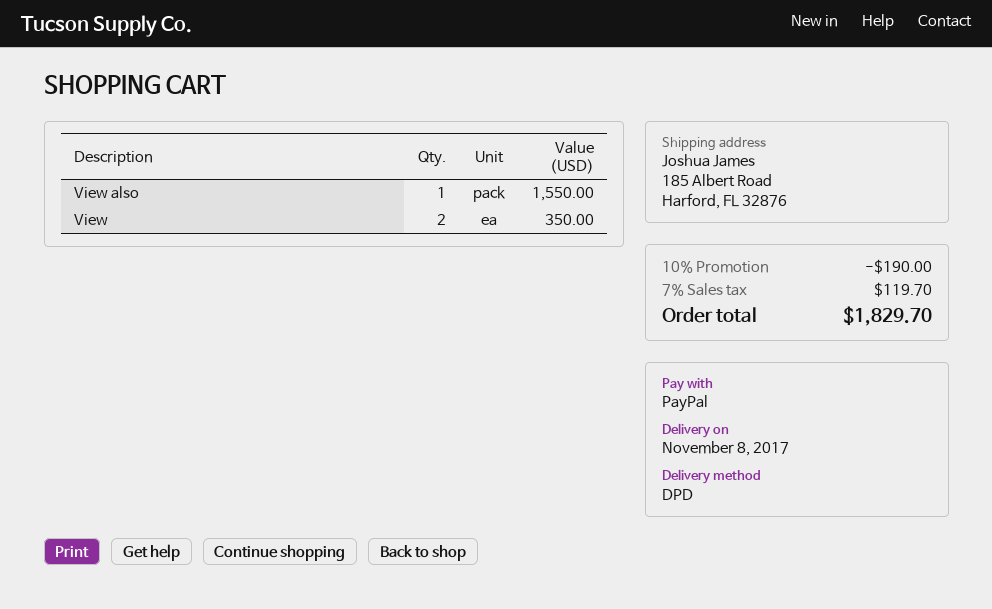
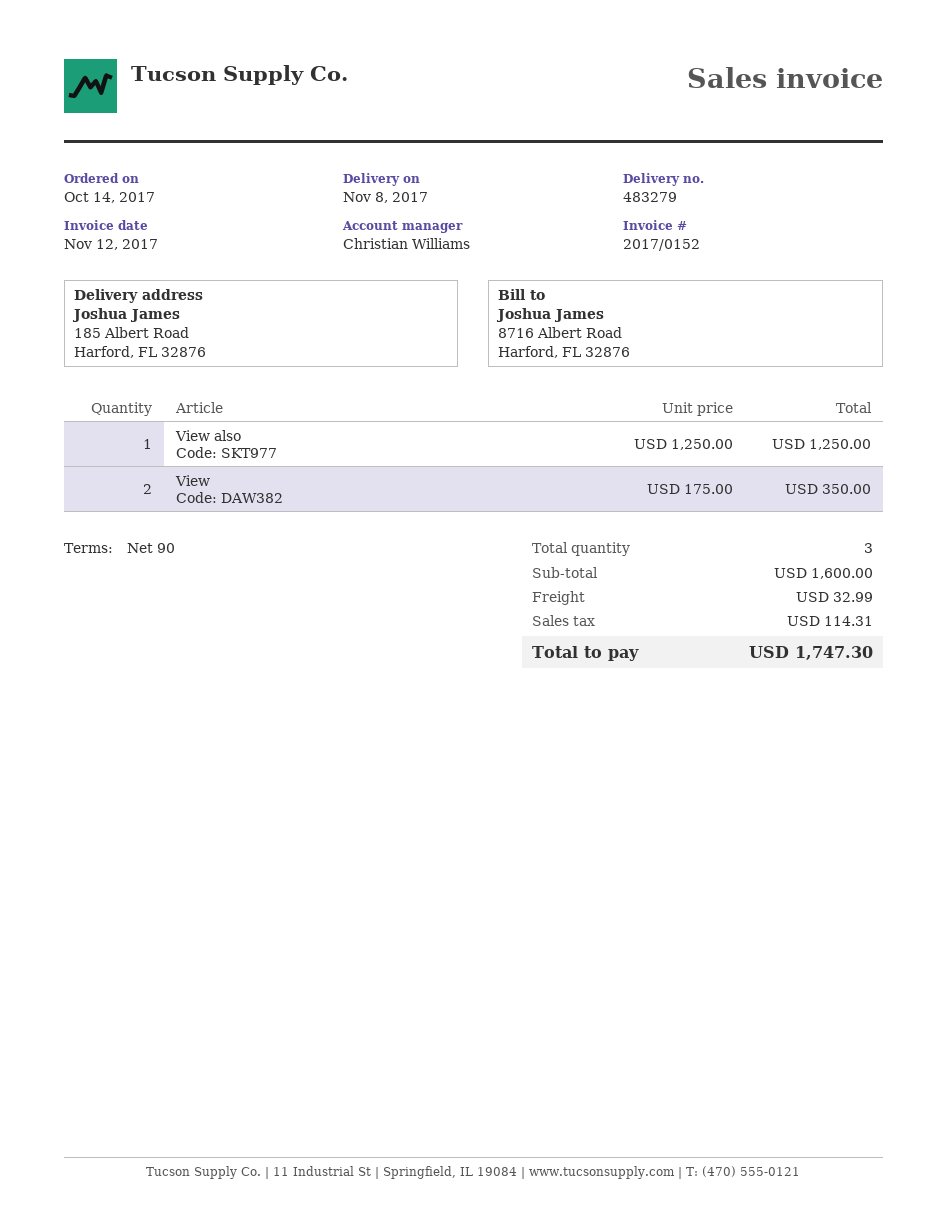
View also: 1 for 1550.00 -> 1 for 1250.00
discount: 10% = 190.00 -> none
shipping: none -> 32.99
tax: 119.70 -> 114.31
total: 1829.70 -> 1747.30

